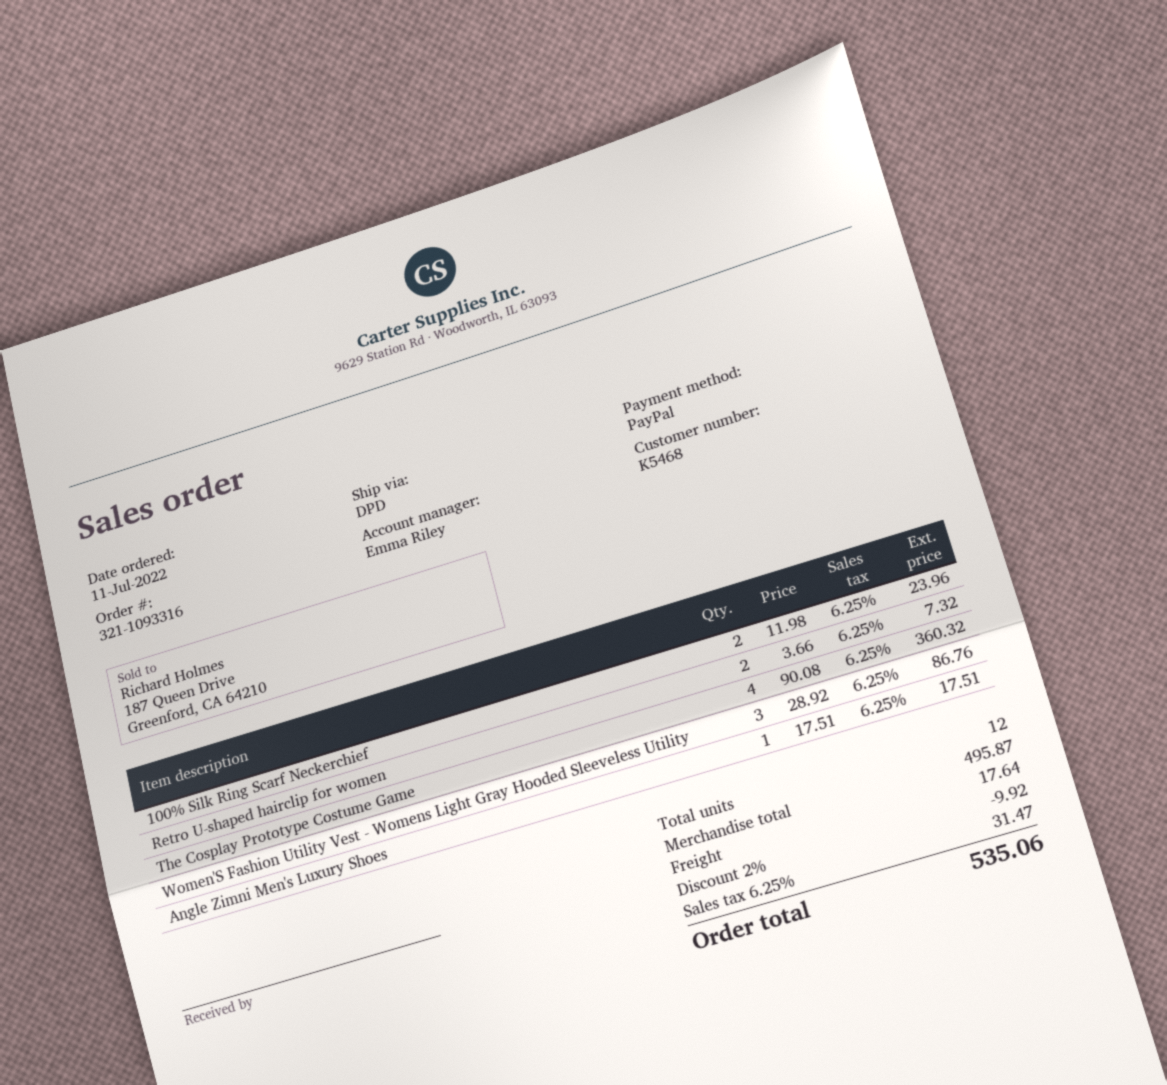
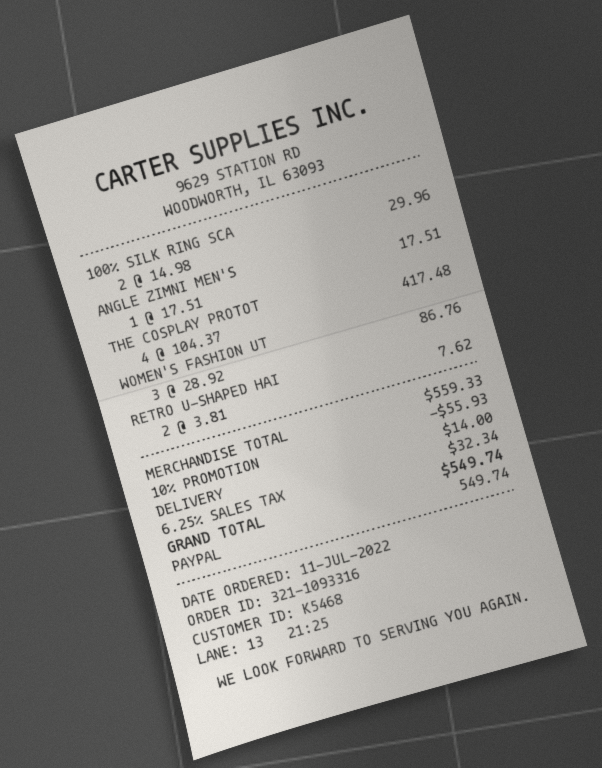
100% Silk Ring Scarf Neckerchief: 2 x 11.98 = 23.96 -> 2 x 14.98 = 29.96
Retro U-shaped hairclip for women: 2 x 3.66 = 7.32 -> 2 x 3.81 = 7.62
The Cosplay Prototype Costume Game: 4 x 90.08 = 360.32 -> 4 x 104.37 = 417.48
subtotal: 495.87 -> 559.33
discount: 2% = 9.92 -> 10% = 55.93
shipping: 17.64 -> 14.00
tax: 6.25% = 31.47 -> 6.25% = 32.34
total: 535.06 -> 549.74

